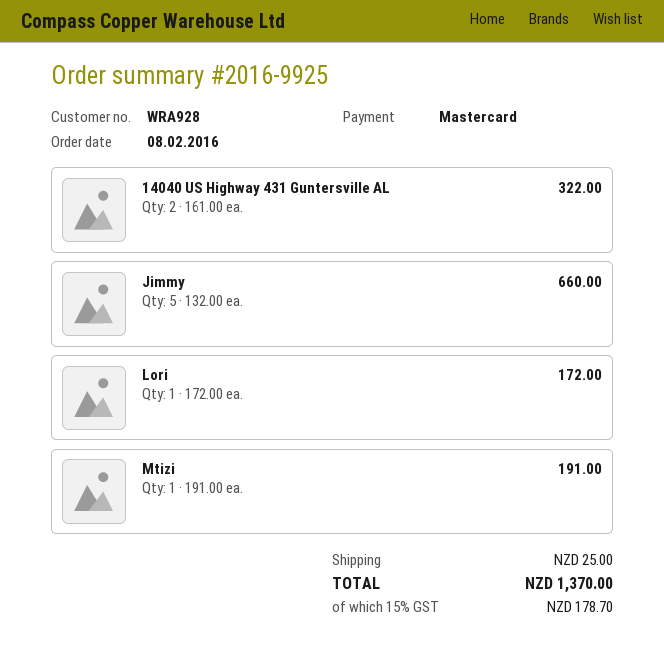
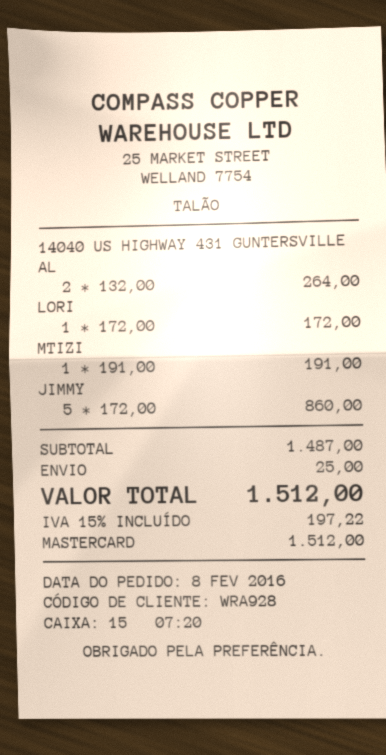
14040 US Highway 431 Guntersville AL: 2 x 161.00 = 322.00 -> 2 x 132.00 = 264.00
Jimmy: 5 x 132.00 = 660.00 -> 5 x 172.00 = 860.00
tax: 15% = 178.70 -> 15% = 197.22
total: 1370.00 -> 1512.00

